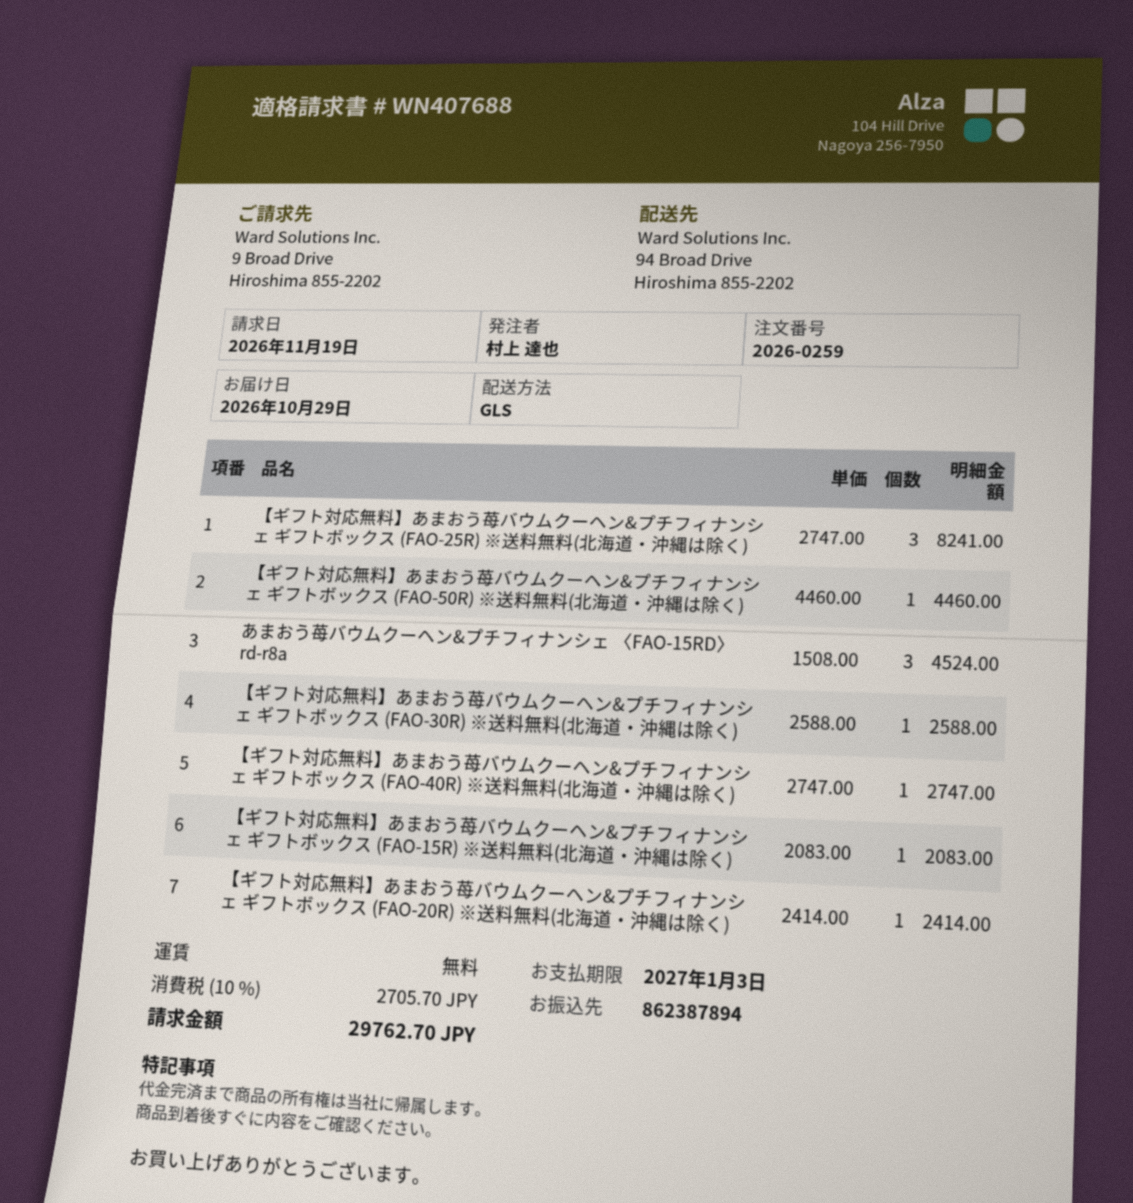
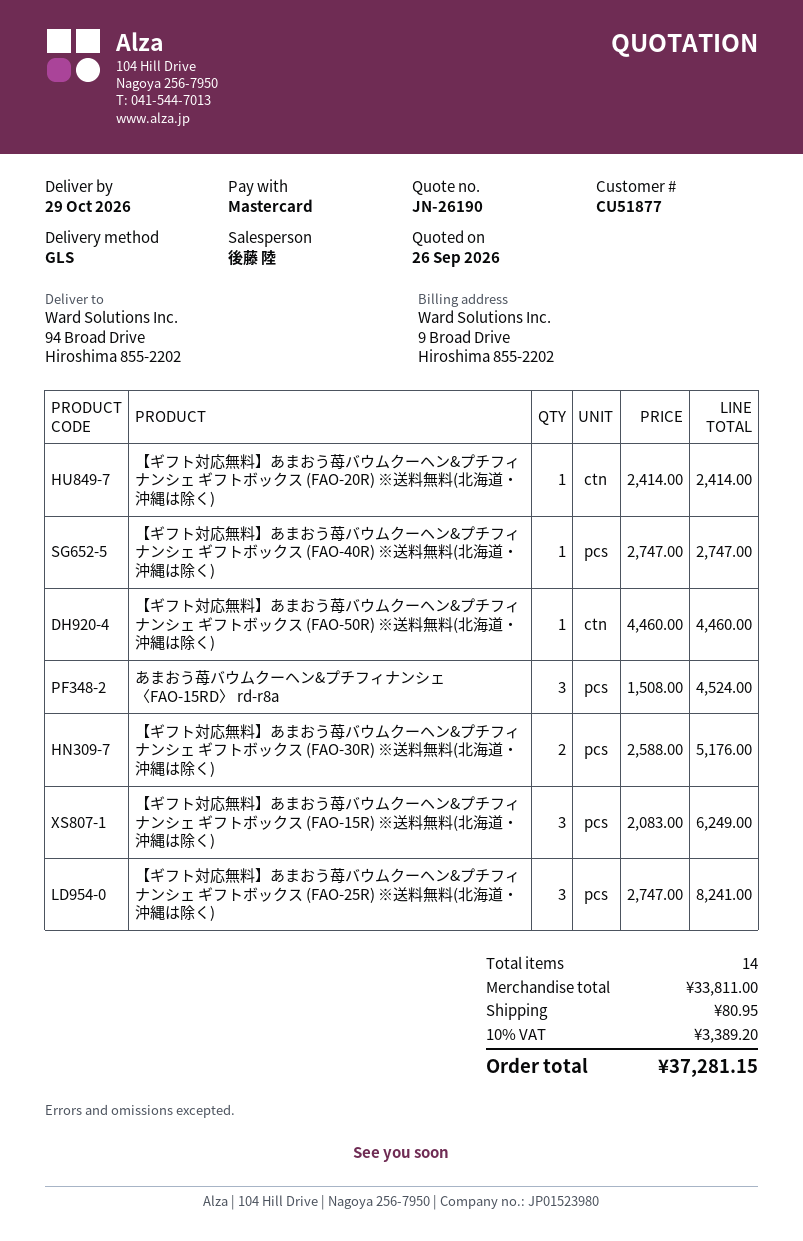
【ギフト対応無料】あまおう苺バウムクーヘン&プチフィナンシェ ギフトボックス (FAO-30R) ※送料無料(北海道・沖縄は除く): 1 x 2588.00 = 2588.00 -> 2 x 2588.00 = 5176.00
【ギフト対応無料】あまおう苺バウムクーヘン&プチフィナンシェ ギフトボックス (FAO-15R) ※送料無料(北海道・沖縄は除く): 1 x 2083.00 = 2083.00 -> 3 x 2083.00 = 6249.00
shipping: 0.00 -> 80.95
tax: 10% = 2705.70 -> 10% = 3389.20
total: 29762.70 -> 37281.15

